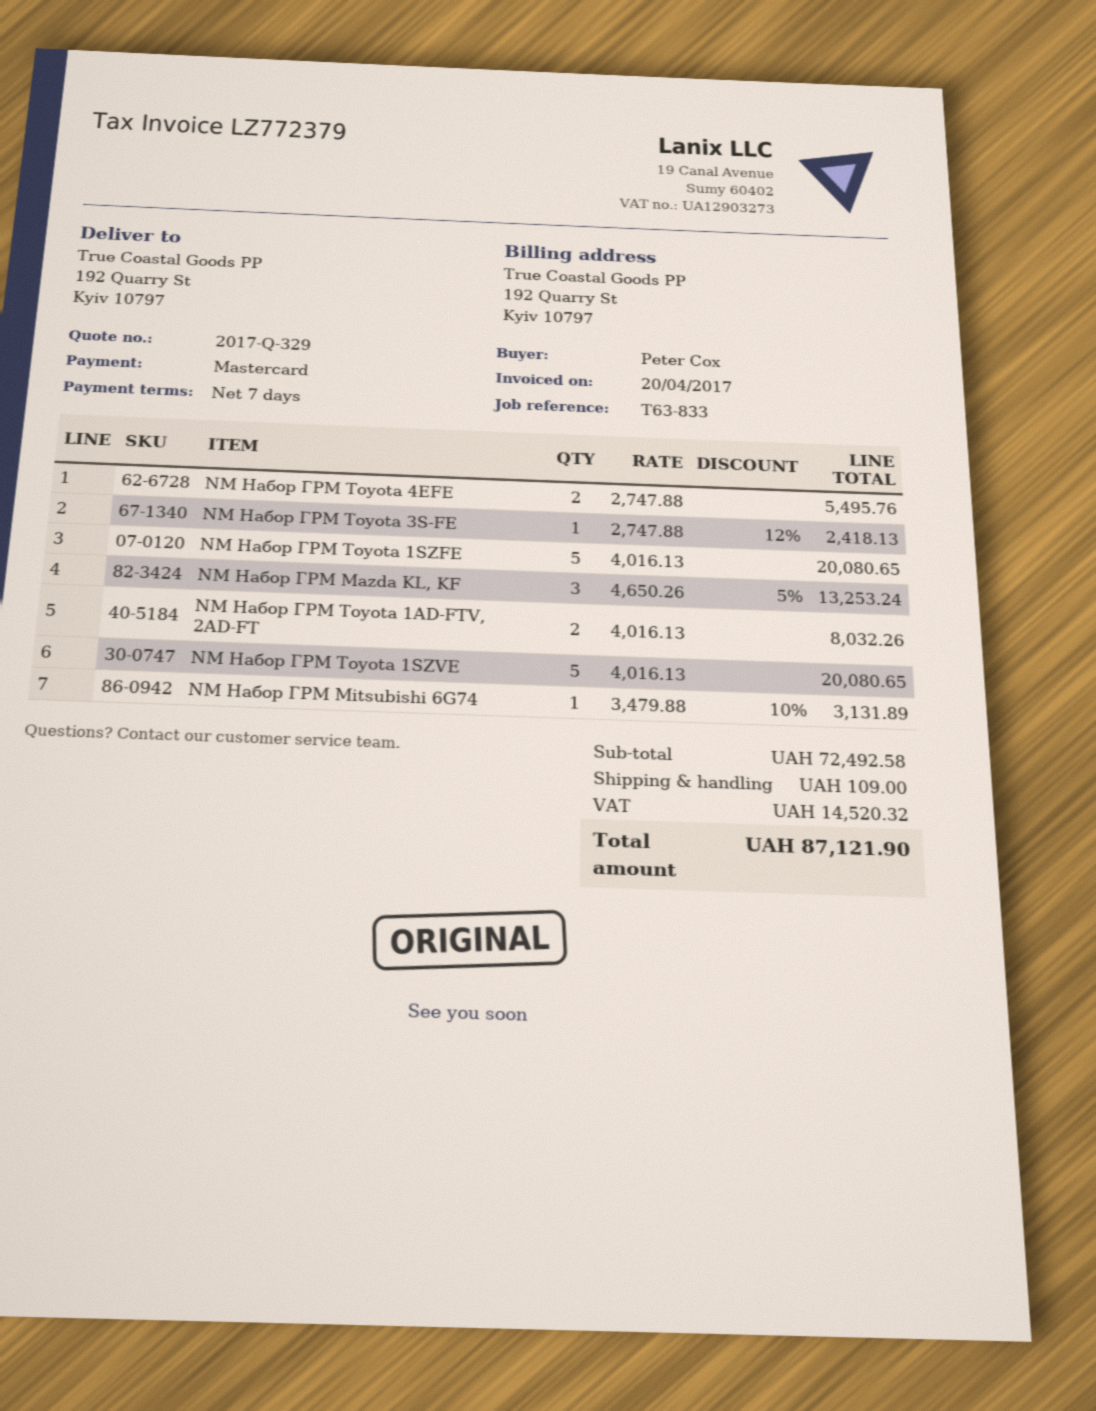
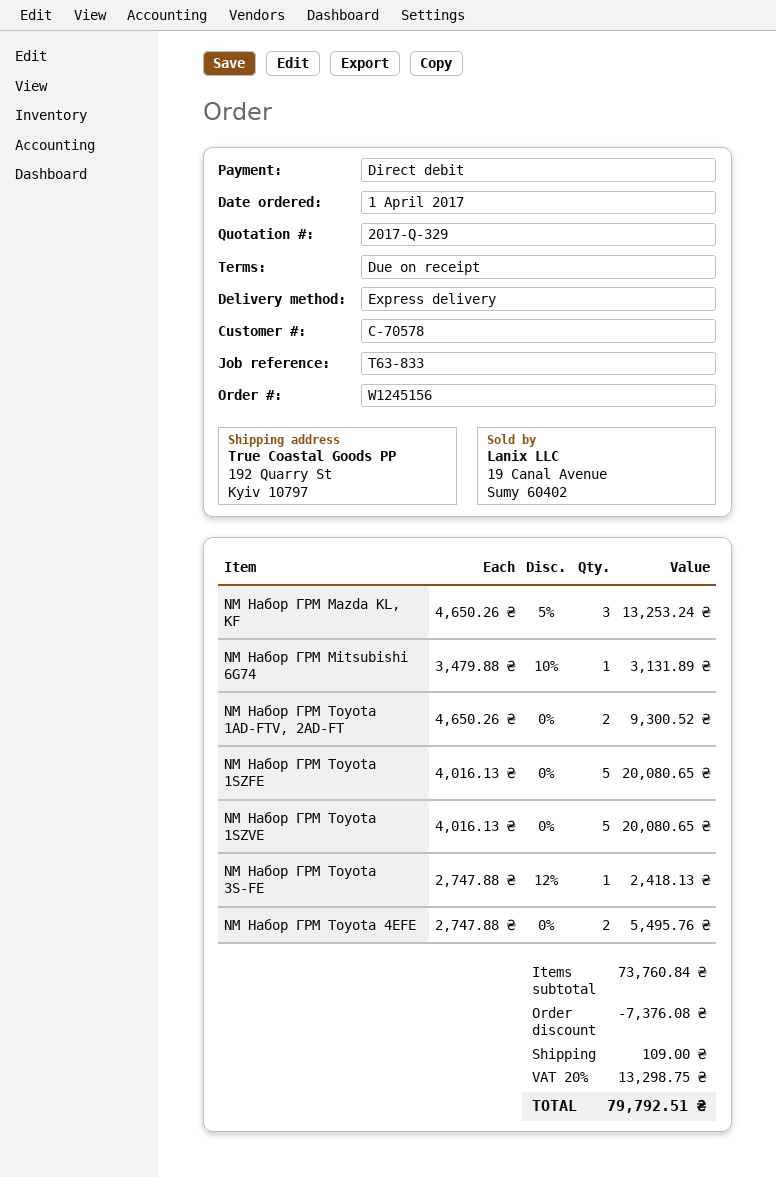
payment terms: 7 days -> on receipt
payment method: Mastercard -> direct debit
NM Набор ГРМ Toyota 1AD-FTV, 2AD-FT: 2 x 4016.13 = 8032.26 -> 2 x 4650.26 = 9300.52
subtotal: 72492.58 -> 73760.84
discount: none -> 7376.08
tax: 14520.32 -> 13298.75
total: 87121.90 -> 79792.51

